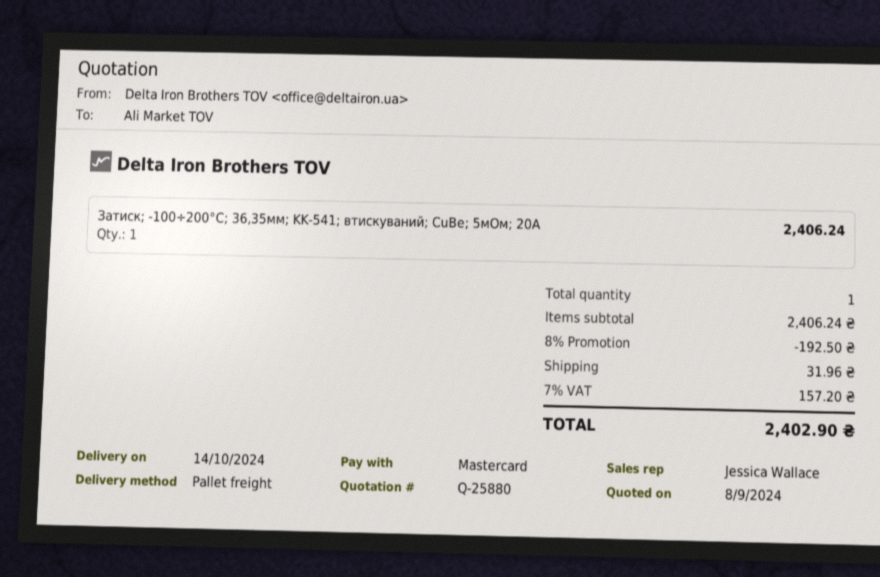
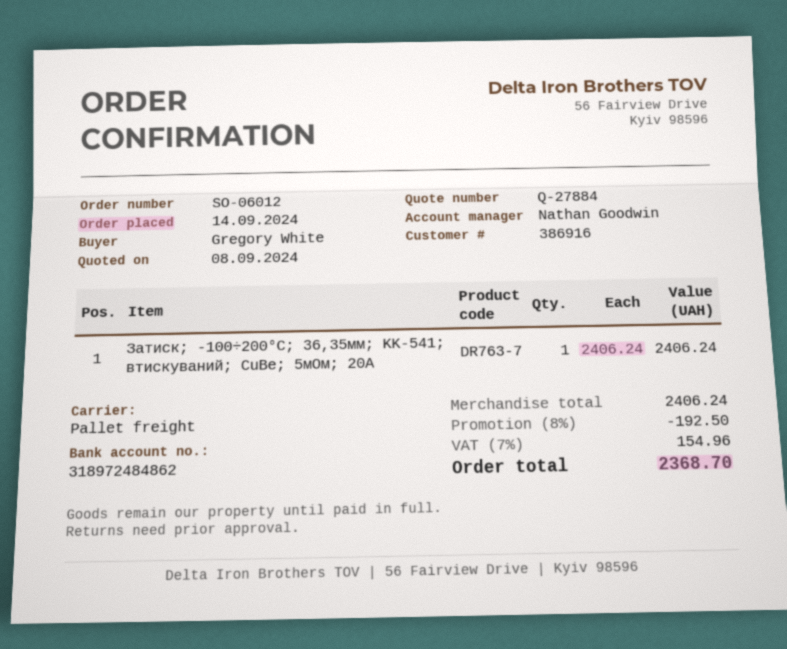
quote number: Q-25880 -> Q-27884
sales rep: Jessica Wallace -> Nathan Goodwin
shipping: 31.96 -> none
tax: 7% = 157.20 -> 7% = 154.96
total: 2402.90 -> 2368.70

